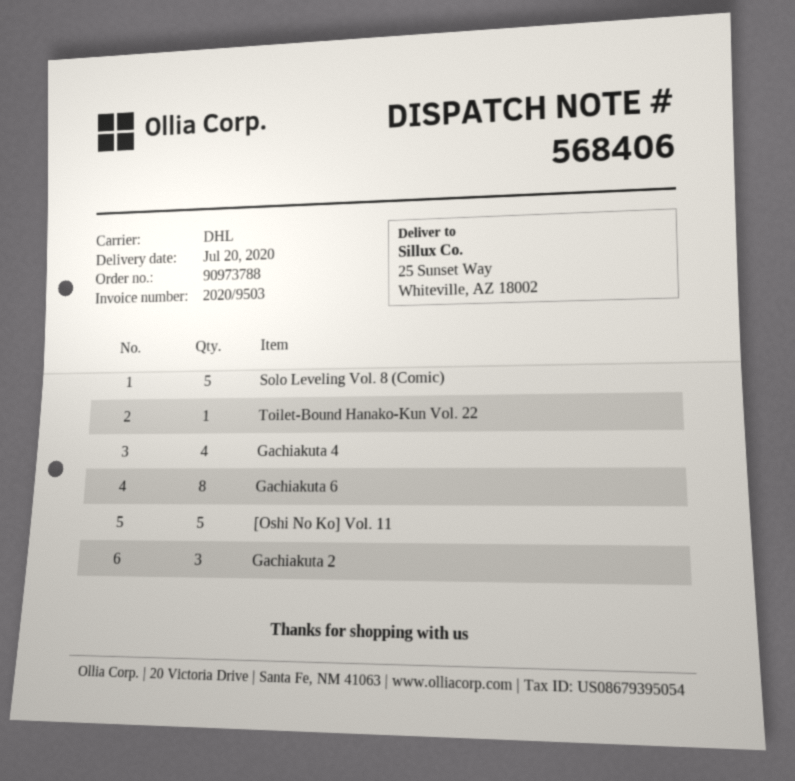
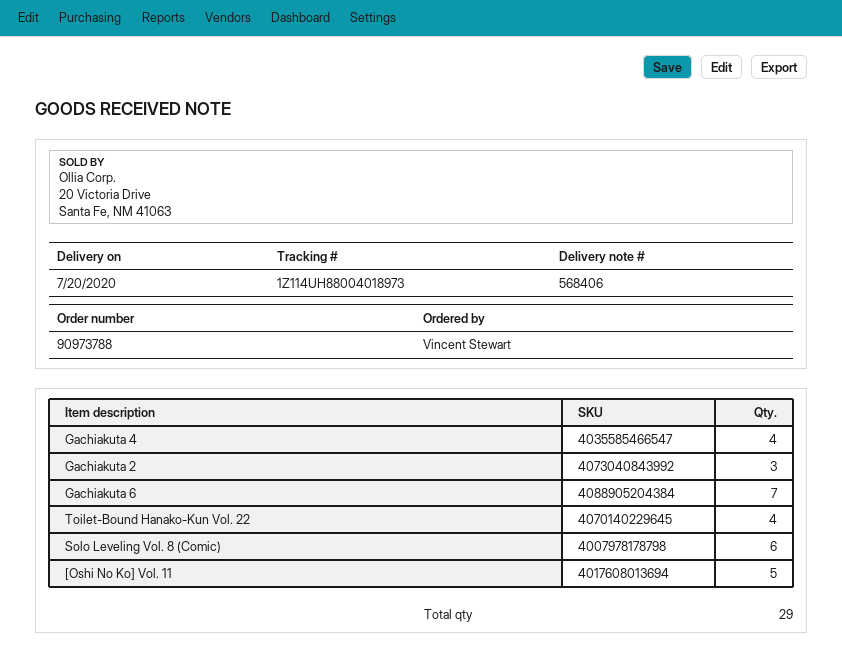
Solo Leveling Vol. 8 (Comic): 5 -> 6
Toilet-Bound Hanako-Kun Vol. 22: 1 -> 4
Gachiakuta 6: 8 -> 7

